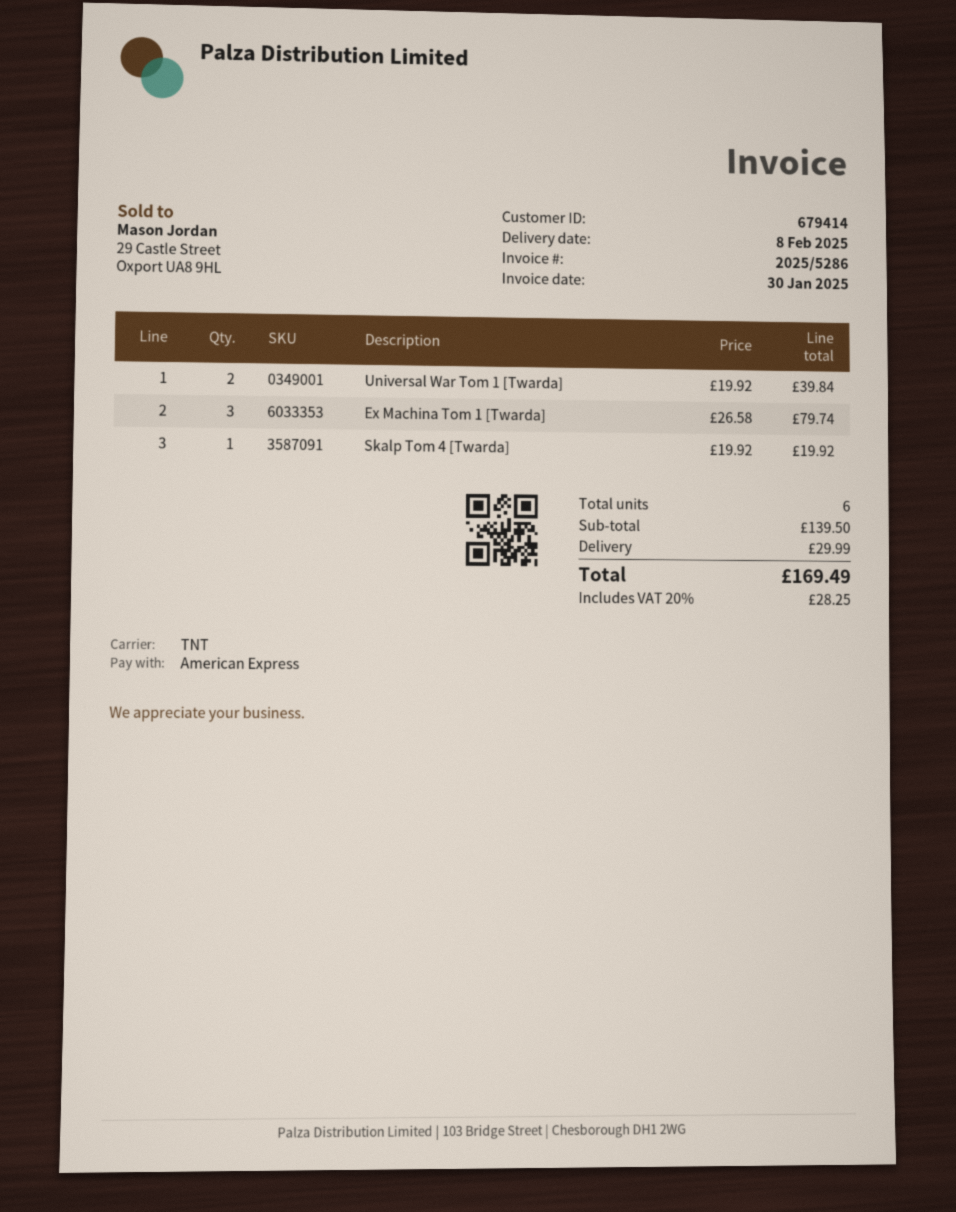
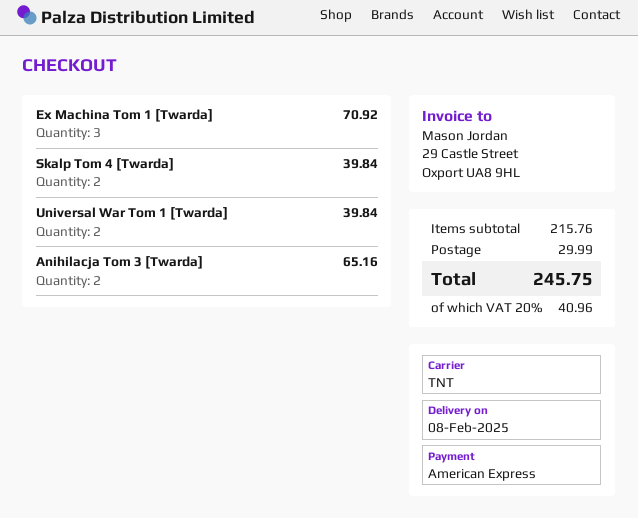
Ex Machina Tom 1 [Twarda]: 3 for 79.74 -> 3 for 70.92
Skalp Tom 4 [Twarda]: 1 for 19.92 -> 2 for 39.84
Anihilacja Tom 3 [Twarda]: none -> 2 for 65.16
subtotal: 139.50 -> 215.76
tax: 20% = 28.25 -> 20% = 40.96
total: 169.49 -> 245.75

